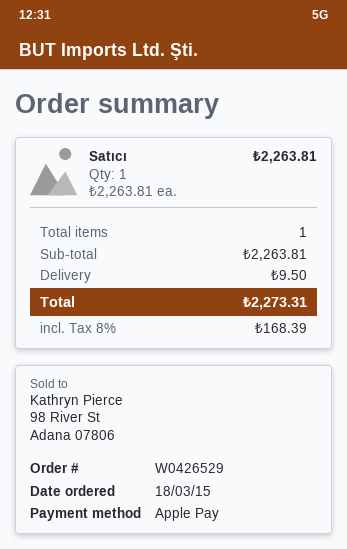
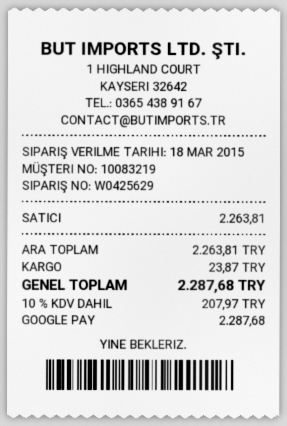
order number: W0426529 -> W0425629
payment method: Apple Pay -> Google Pay
shipping: 9.50 -> 23.87
tax: 8% = 168.39 -> 10% = 207.97
total: 2273.31 -> 2287.68

